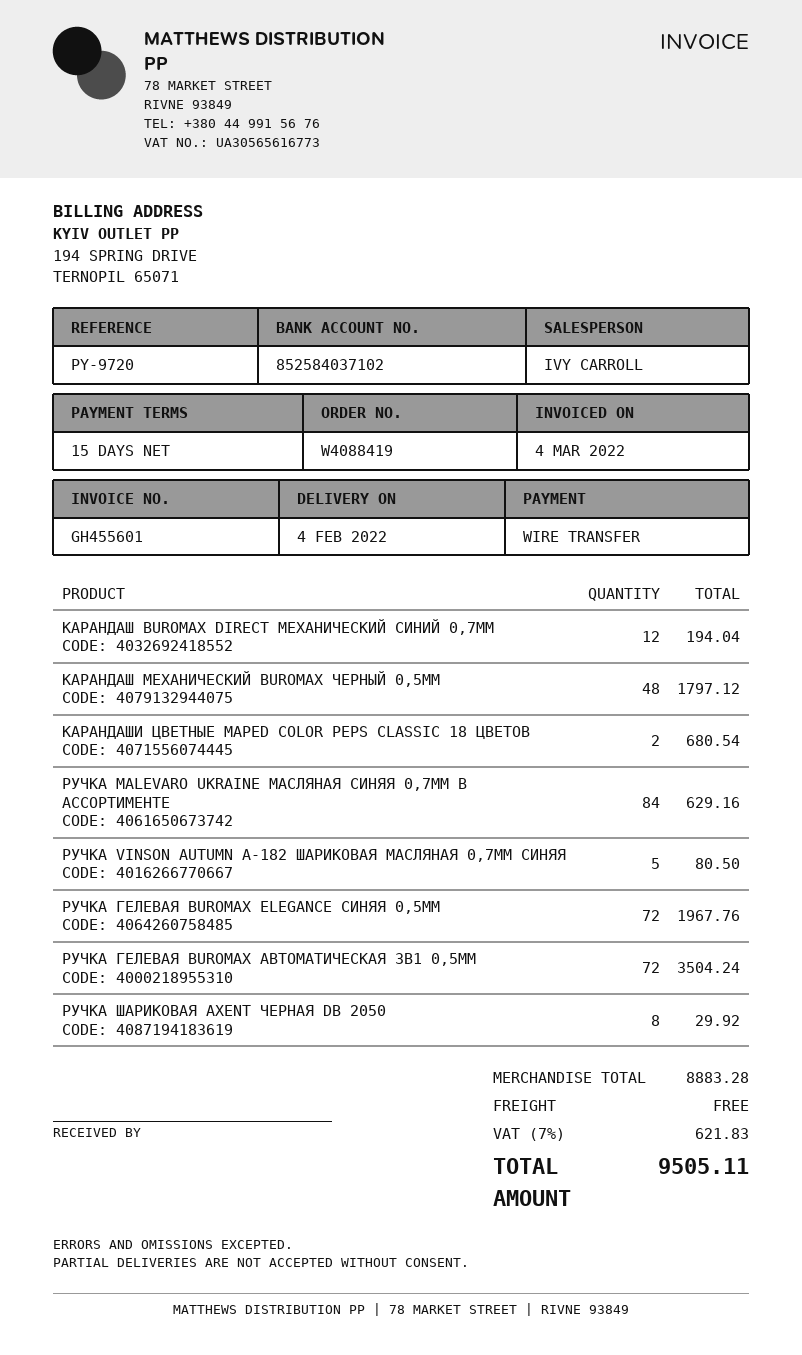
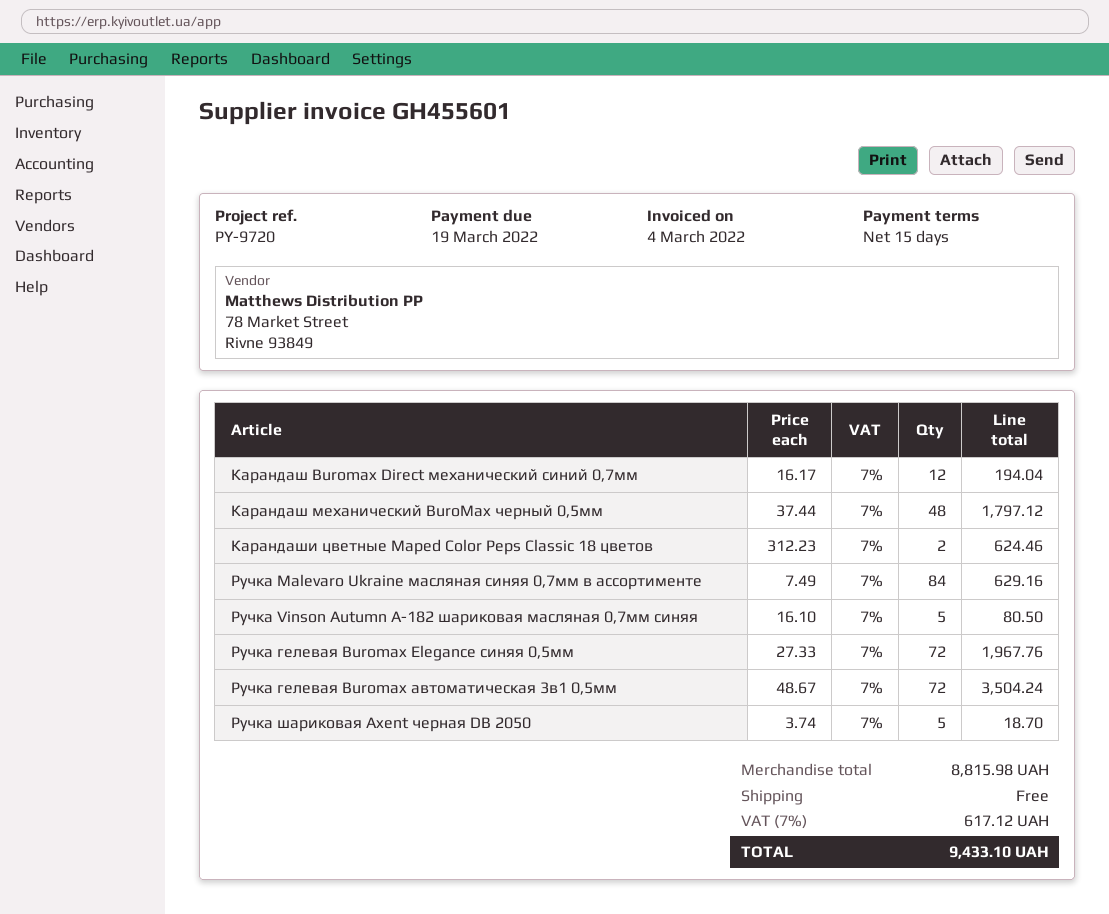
КАРАНДАШИ ЦВЕТНЫЕ MAPED COLOR PEPS CLASSIC 18 ЦВЕТОВ: 2 for 680.54 -> 2 for 624.46
РУЧКА ШАРИКОВАЯ AXENT ЧЕРНАЯ DB 2050: 8 for 29.92 -> 5 for 18.70
subtotal: 8883.28 -> 8815.98
tax: 7% = 621.83 -> 7% = 617.12
total: 9505.11 -> 9433.10

